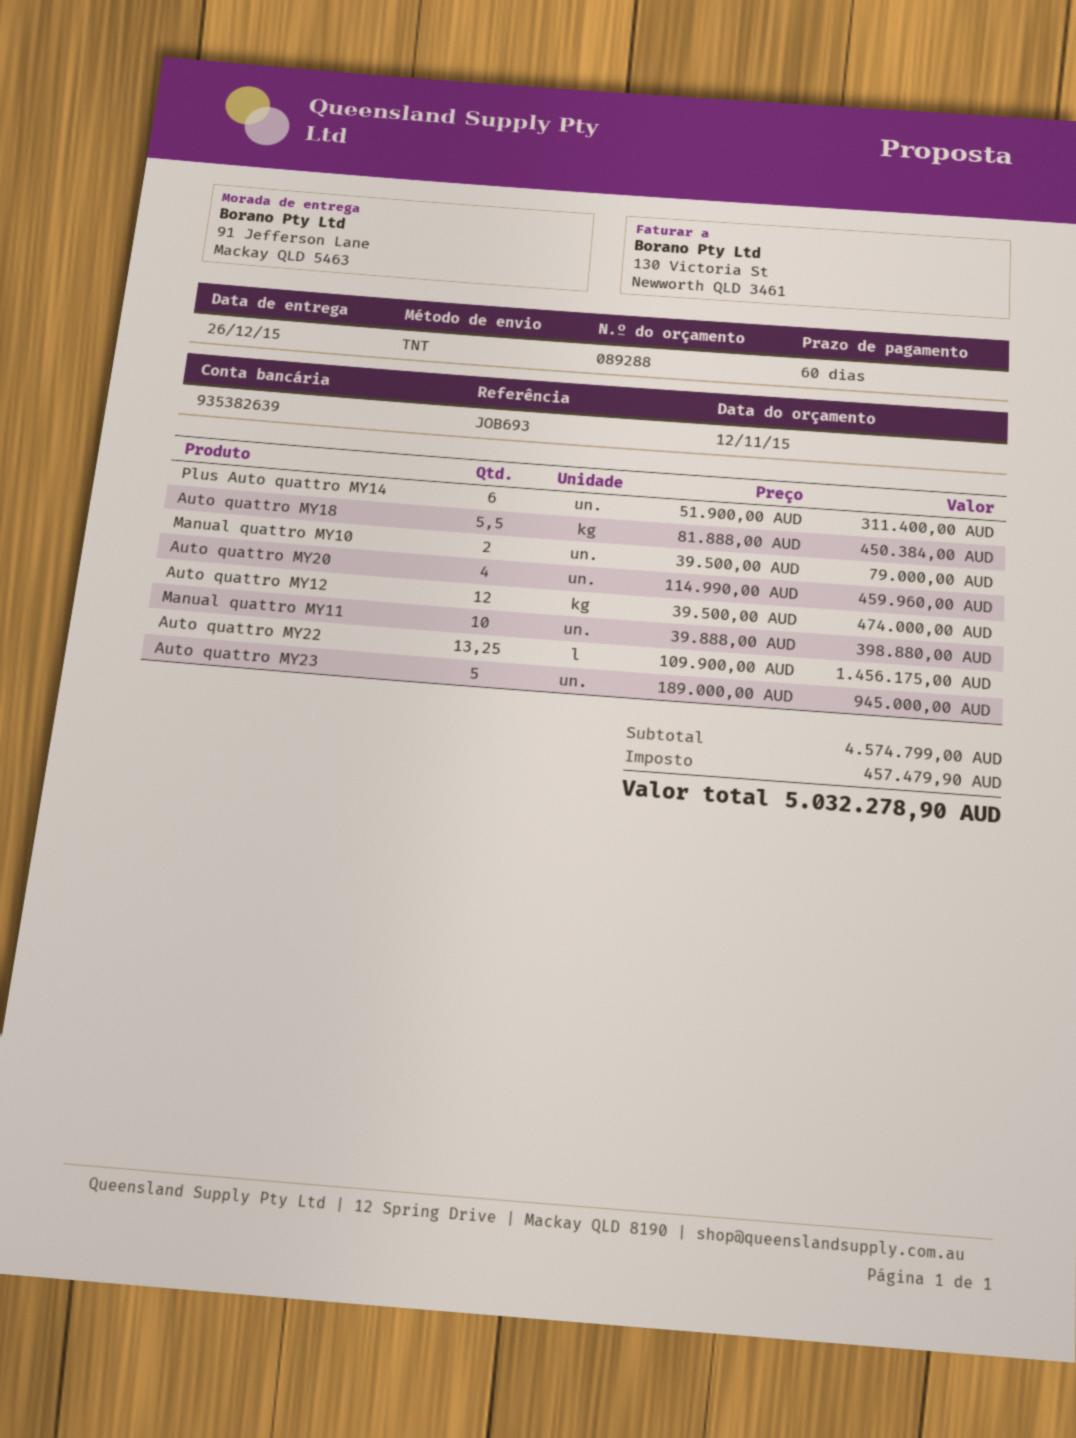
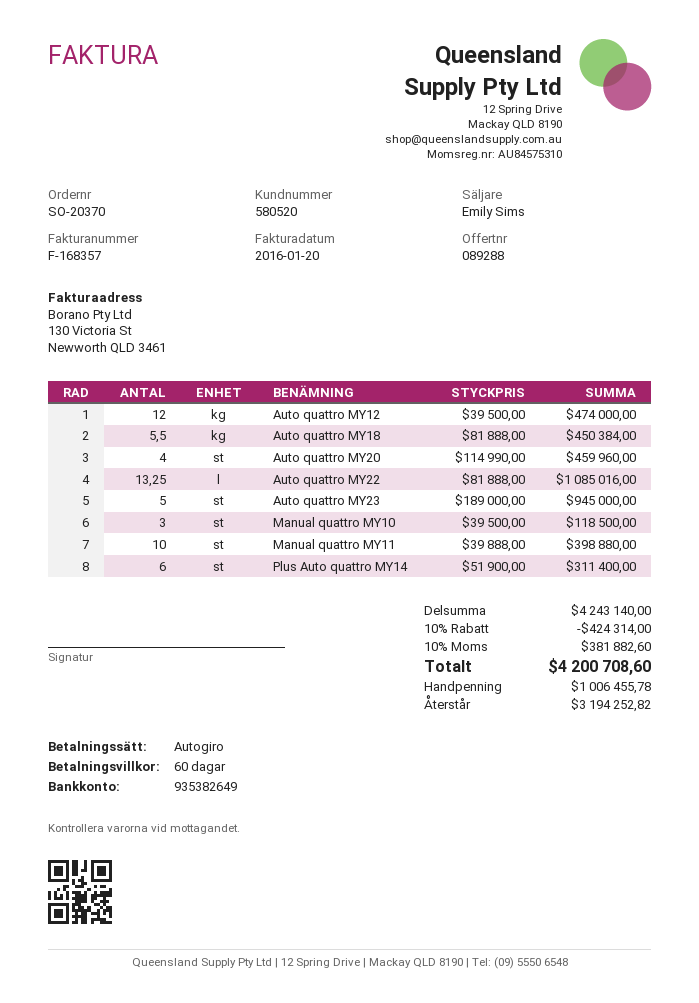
bank account: 935382639 -> 935382649
Manual quattro MY10: 2 x 39500.00 = 79000.00 -> 3 x 39500.00 = 118500.00
Auto quattro MY22: 13.25 x 109900.00 = 1456175.00 -> 13.25 x 81888.00 = 1085016.00
subtotal: 4574799.00 -> 4243140.00
discount: none -> 10% = 424314.00
tax: 457479.90 -> 381882.60
total: 5032278.90 -> 4200708.60

